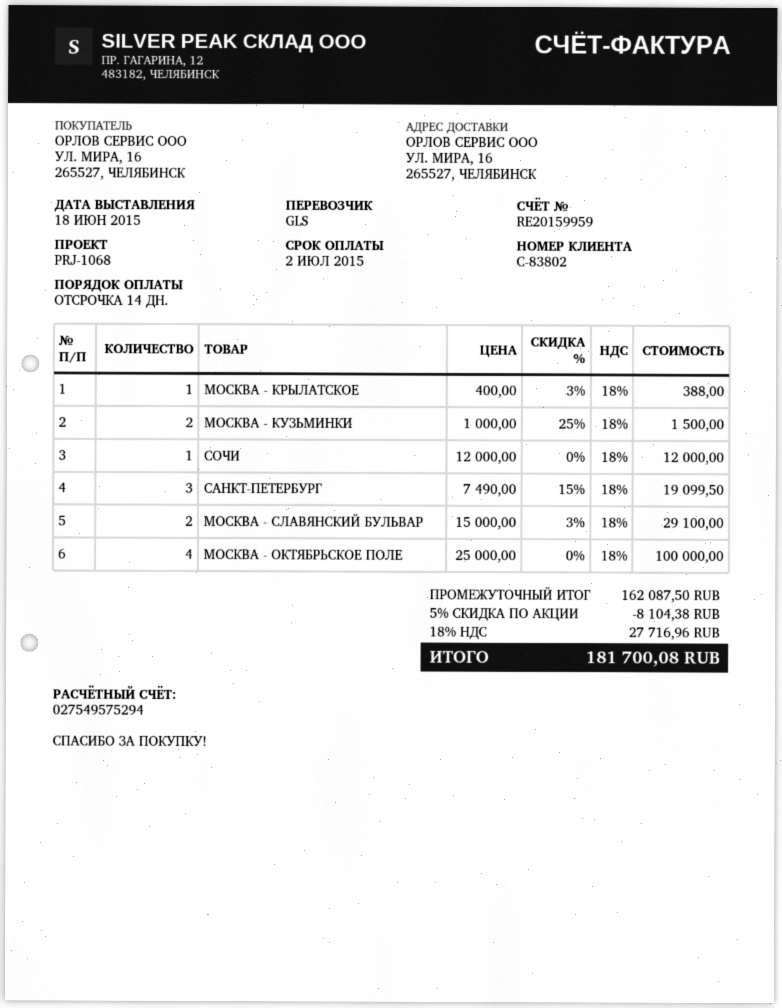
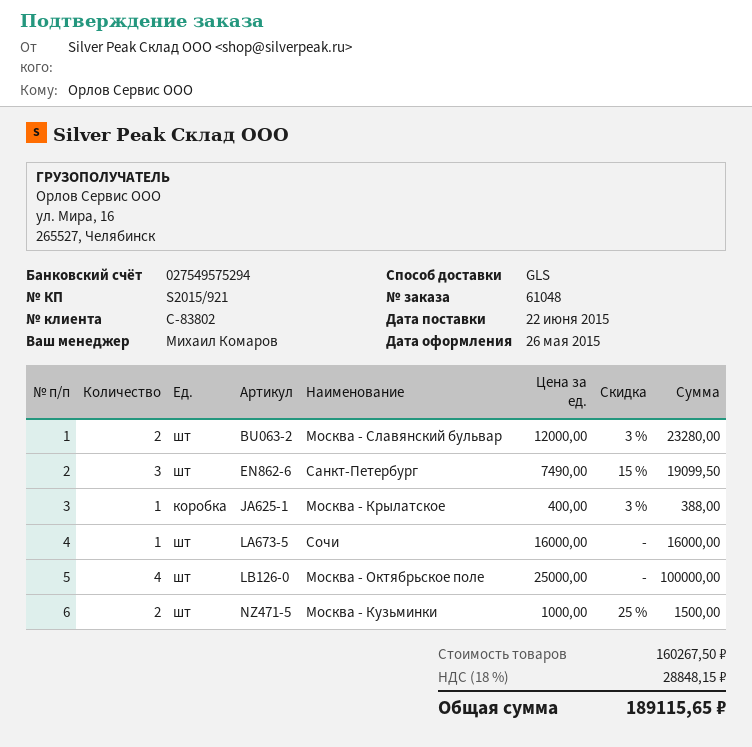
СОЧИ: 1 x 12000.00 = 12000.00 -> 1 x 16000.00 = 16000.00
МОСКВА - СЛАВЯНСКИЙ БУЛЬВАР: 2 x 15000.00 - 3% = 29100.00 -> 2 x 12000.00 - 3% = 23280.00
subtotal: 162087.50 -> 160267.50
discount: 5% = 8104.38 -> none
tax: 18% = 27716.96 -> 18% = 28848.15
total: 181700.08 -> 189115.65

